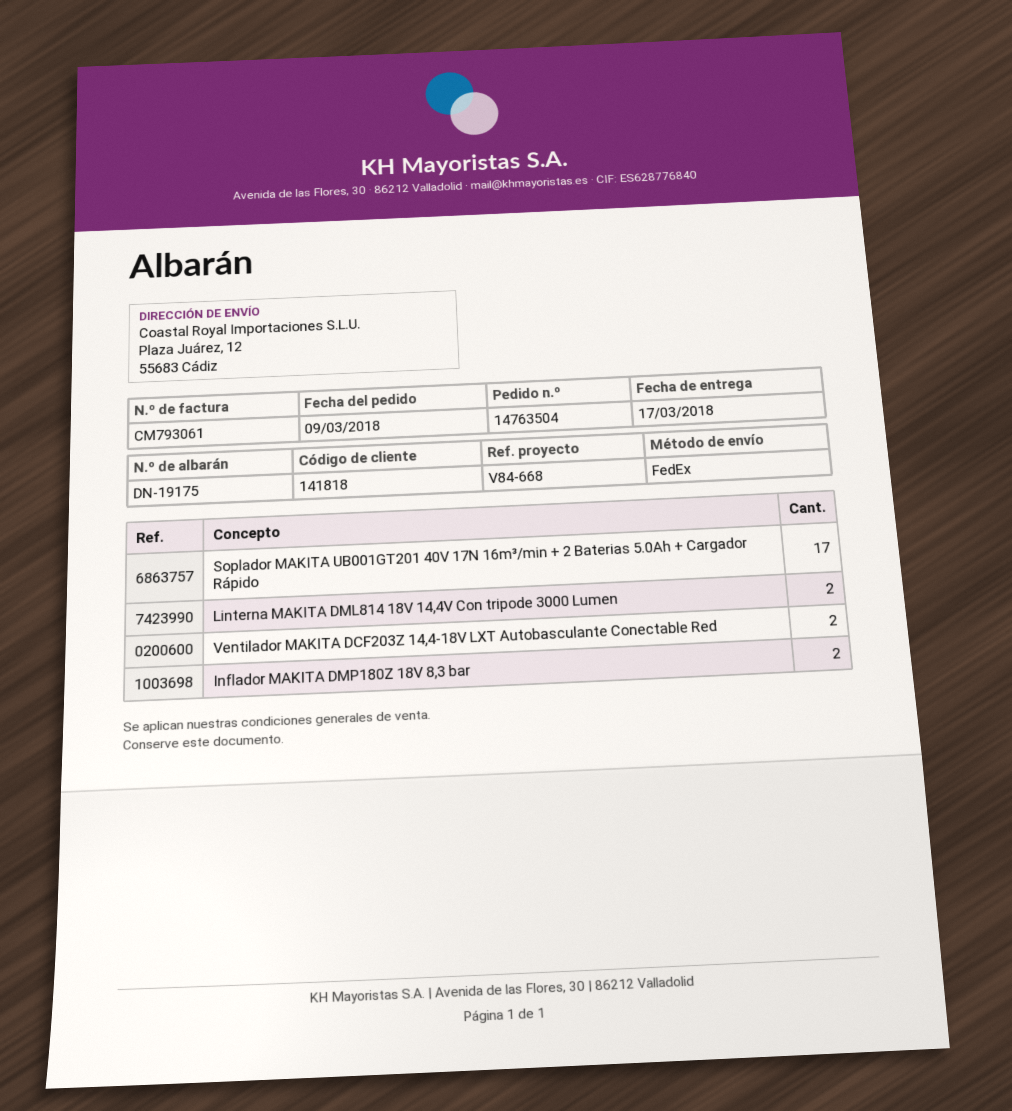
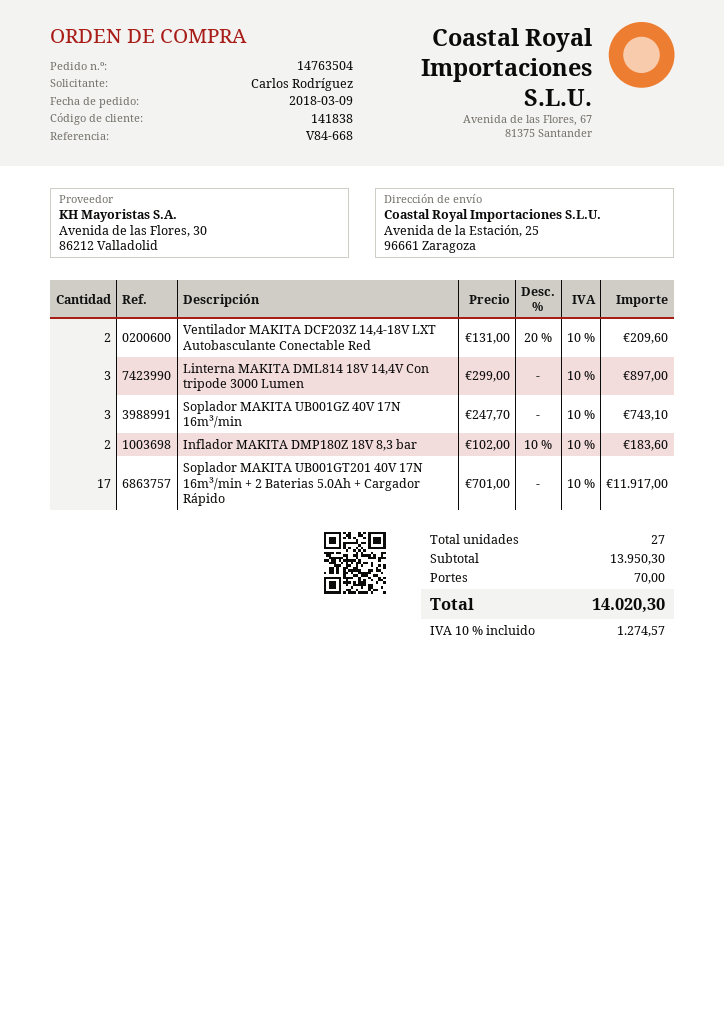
customer number: 141818 -> 141838
ship to: Plaza Juárez, 12, 55683 Cádiz -> Avenida de la Estación, 25, 96661 Zaragoza
Linterna MAKITA DML814 18V 14,4V Con tripode 3000 Lumen: 2 -> 3
Soplador MAKITA UB001GZ 40V 17N 16m³/min: none -> 3

